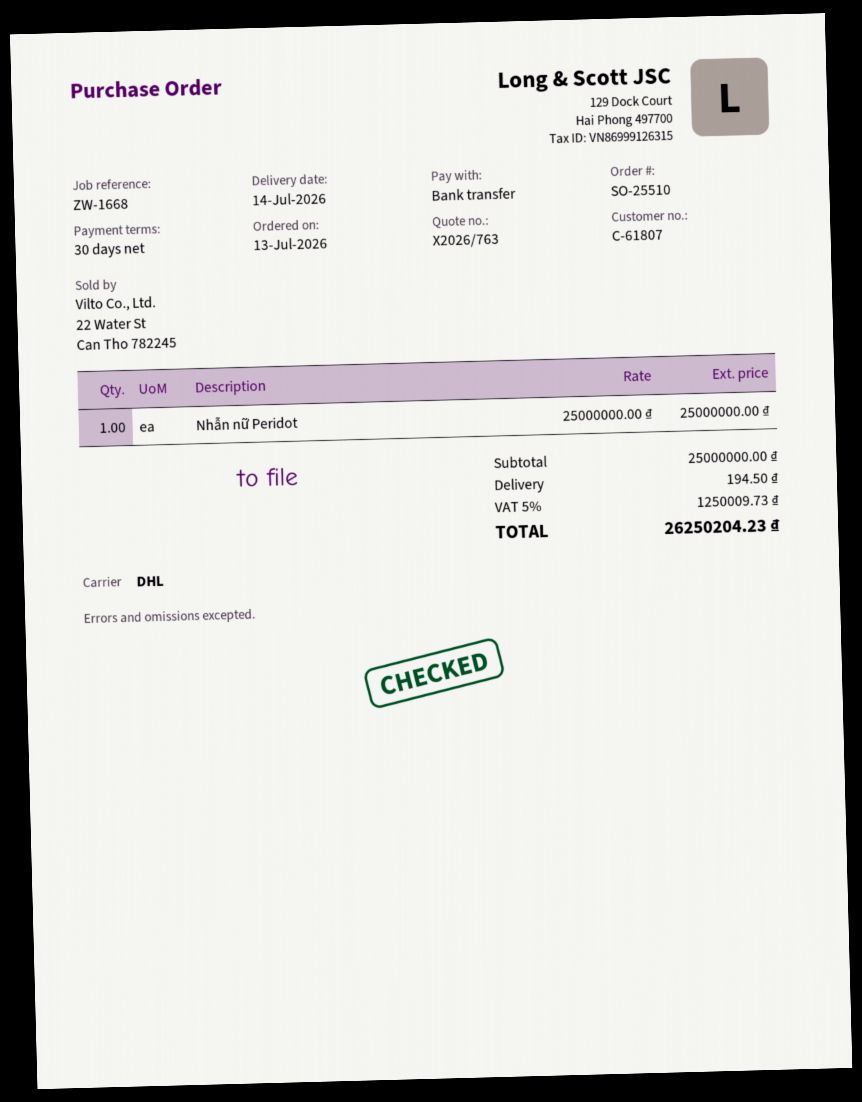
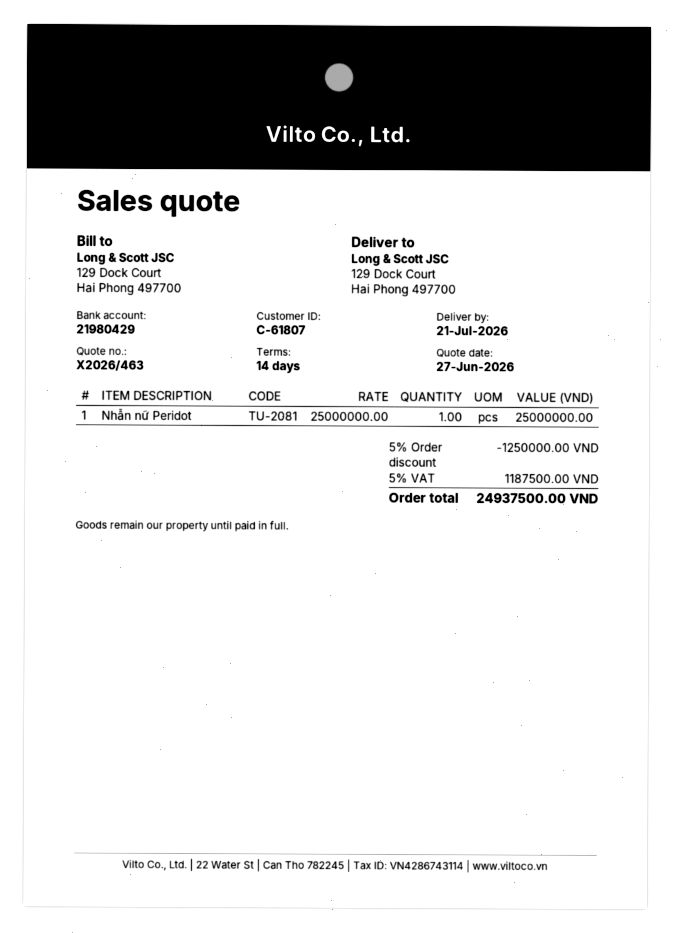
quote number: X2026/763 -> X2026/463
delivery date: 2026-07-14 -> 2026-07-21
payment terms: 30 days -> 14 days
discount: none -> 5% = 1250000.00
shipping: 194.50 -> none
tax: 5% = 1250009.73 -> 5% = 1187500.00
total: 26250204.23 -> 24937500.00

